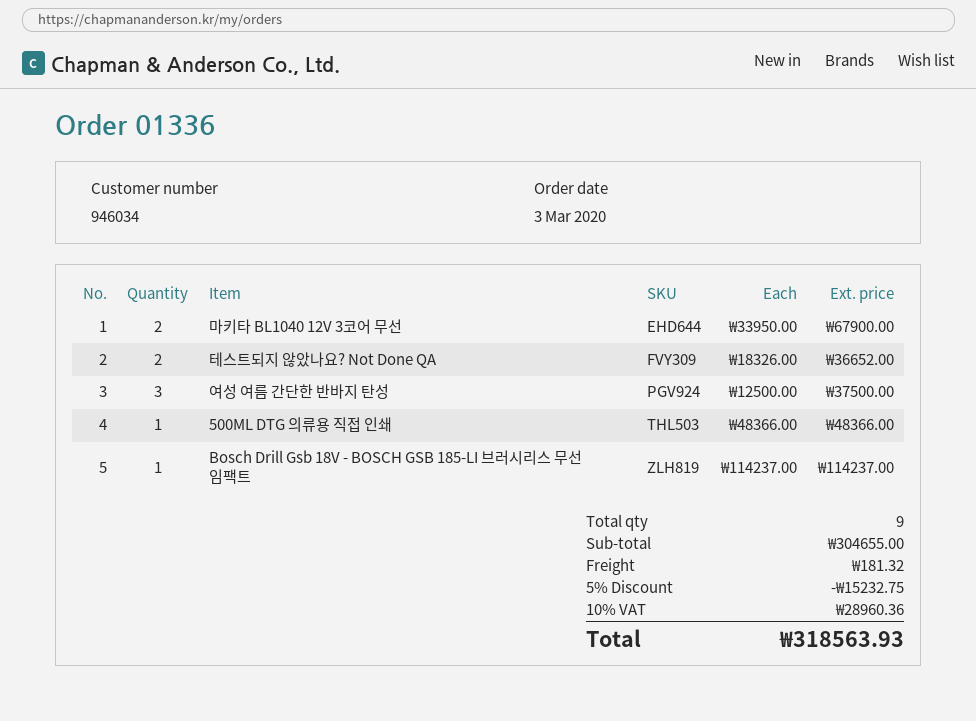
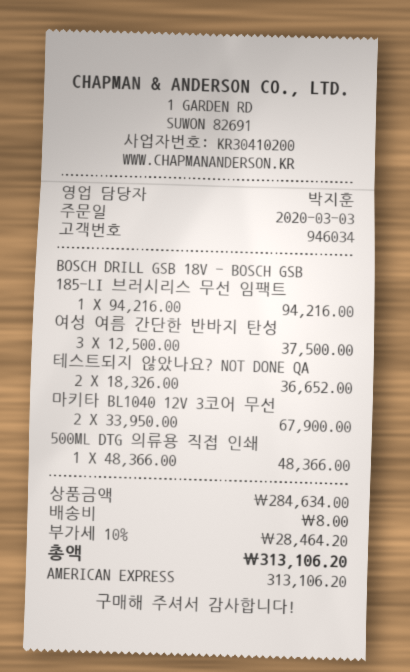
Bosch Drill Gsb 18V - BOSCH GSB 185-LI 브러시리스 무선 임팩트: 1 x 114237.00 = 114237.00 -> 1 x 94216.00 = 94216.00
subtotal: 304655.00 -> 284634.00
discount: 5% = 15232.75 -> none
shipping: 181.32 -> 8.00
tax: 10% = 28960.36 -> 10% = 28464.20
total: 318563.93 -> 313106.20

